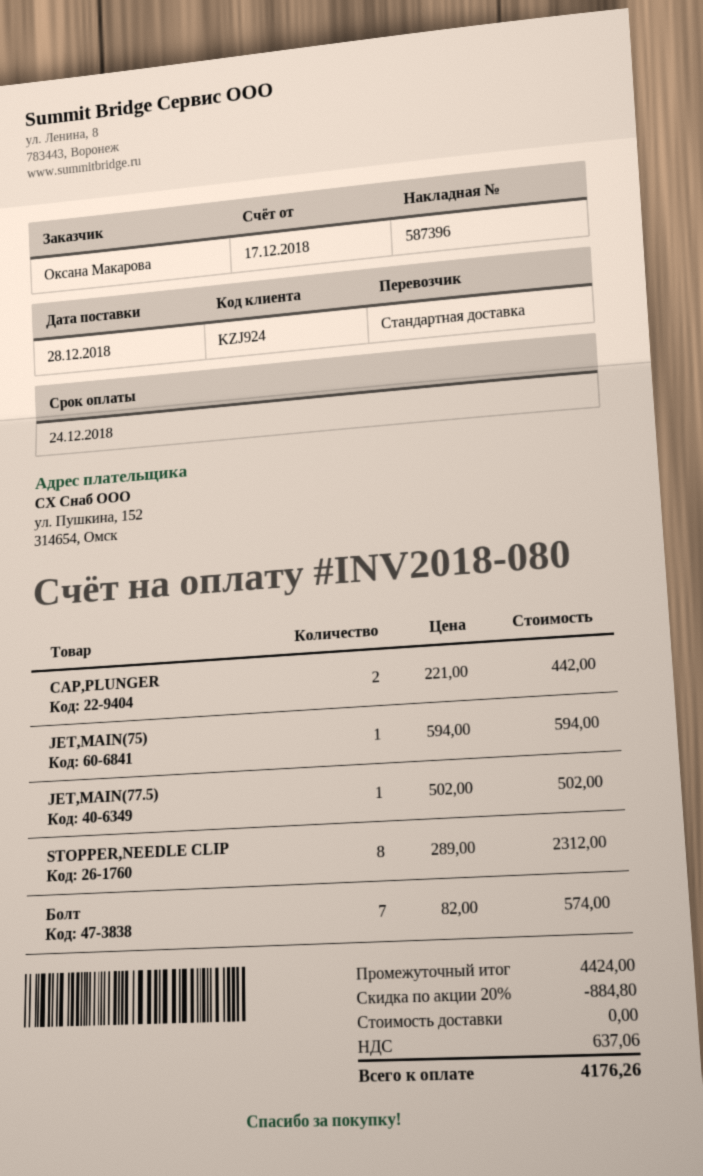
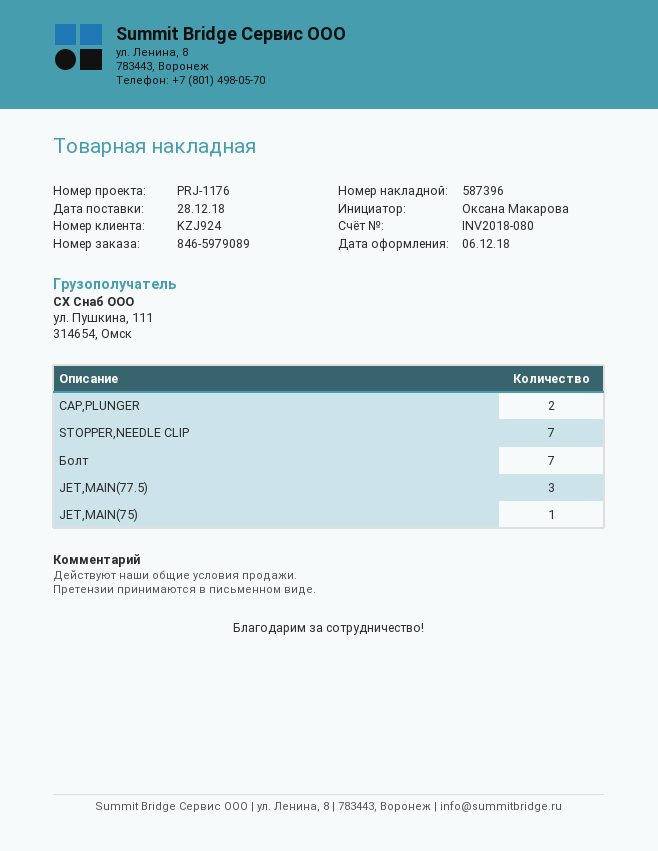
JET,MAIN(77.5): 1 -> 3
STOPPER,NEEDLE CLIP: 8 -> 7

